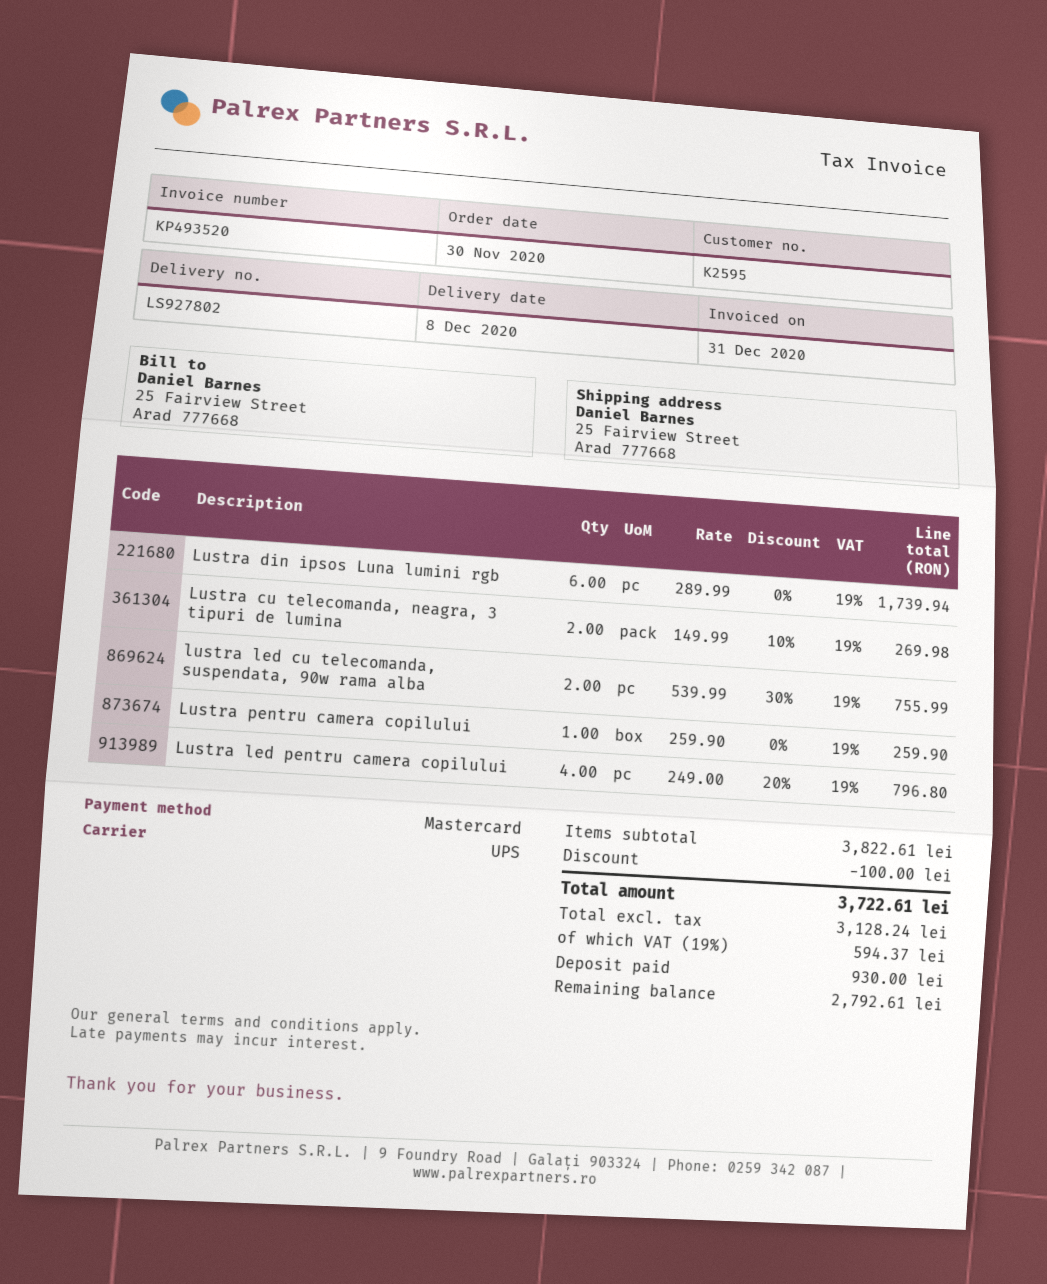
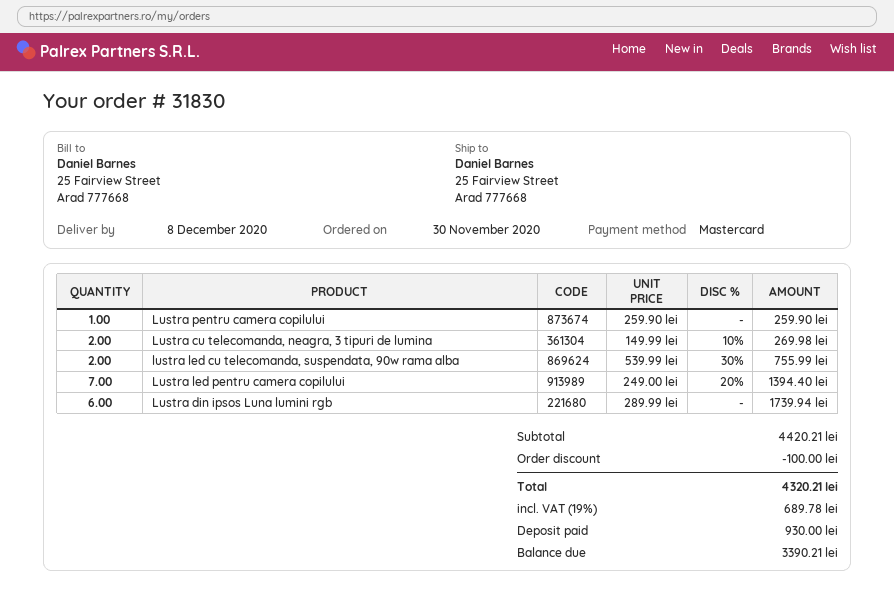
Lustra led pentru camera copilului: 4 x 249.00 - 20% = 796.80 -> 7 x 249.00 - 20% = 1394.40
subtotal: 3822.61 -> 4420.21
tax: 19% = 594.37 -> 19% = 689.78
total: 3722.61 -> 4320.21
balance: 2792.61 -> 3390.21

